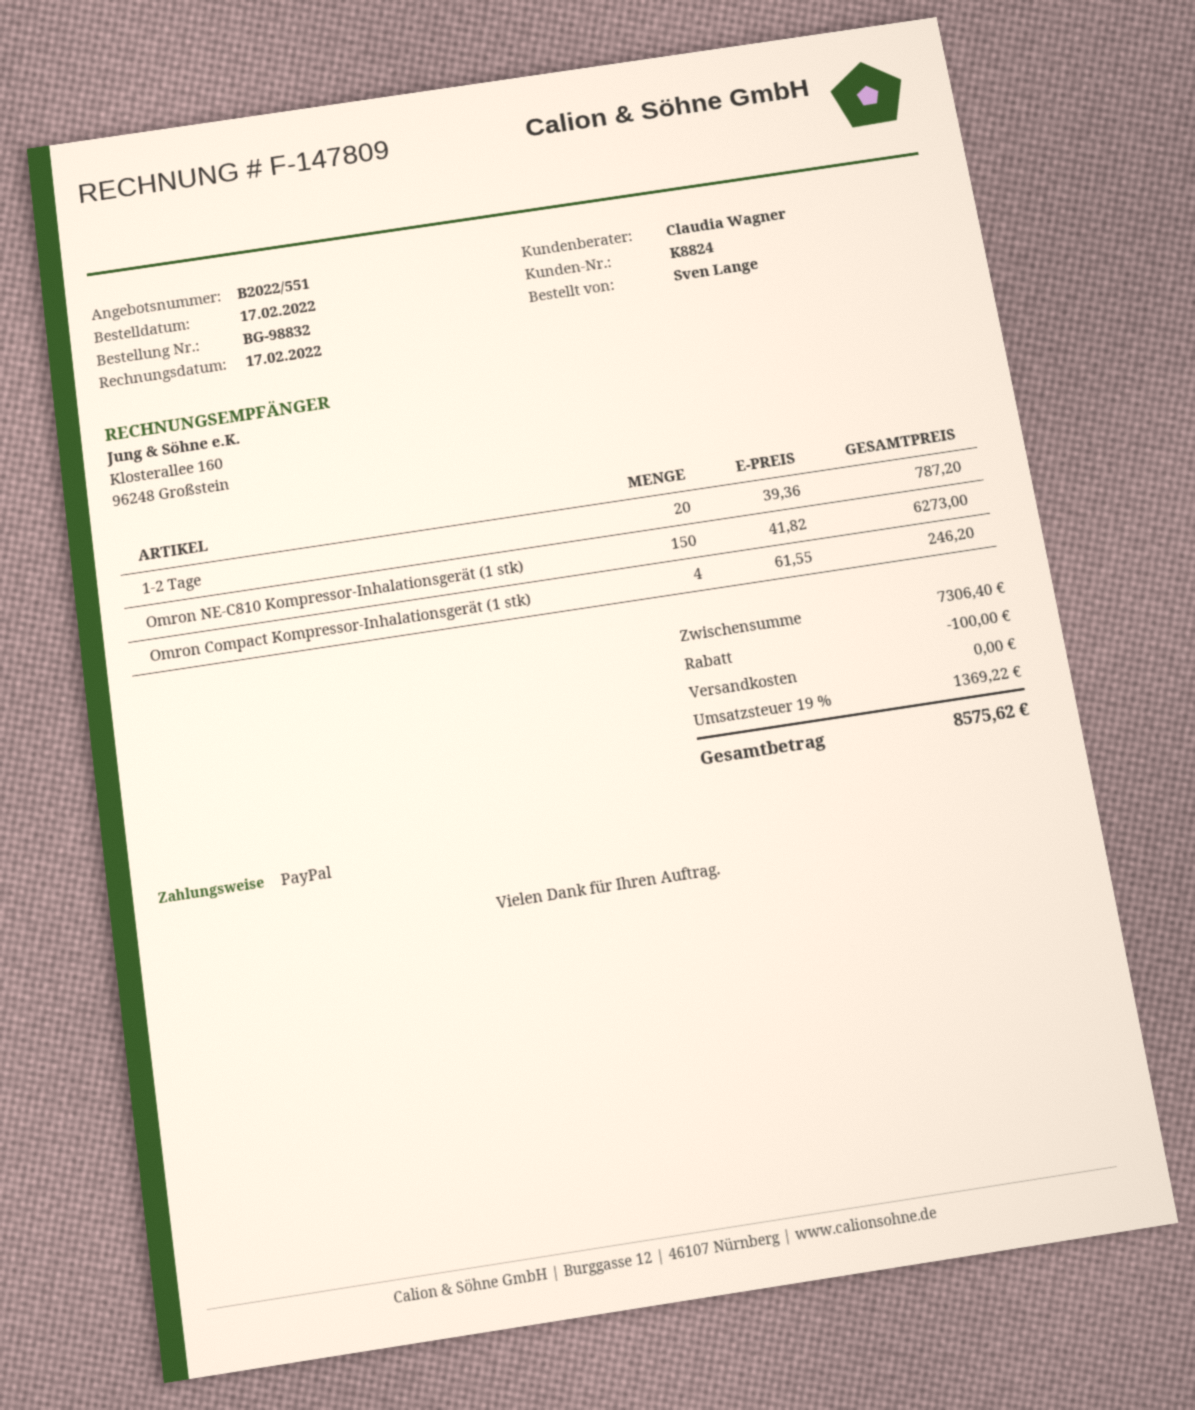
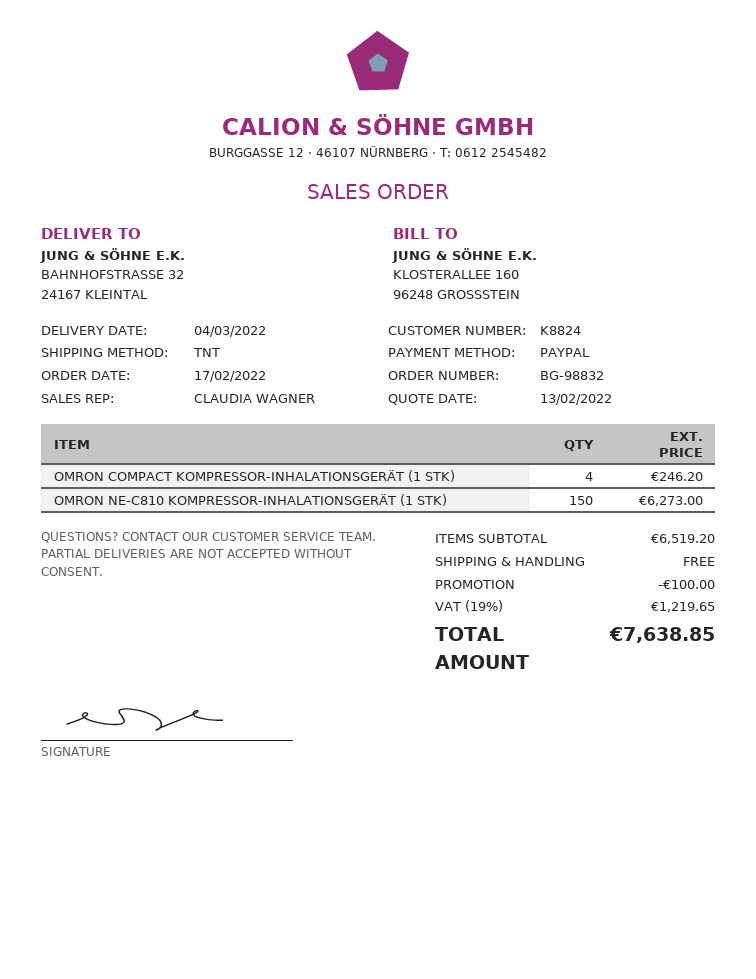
1-2 Tage: 20 for 787.20 -> none
subtotal: 7306.40 -> 6519.20
tax: 19% = 1369.22 -> 19% = 1219.65
total: 8575.62 -> 7638.85

